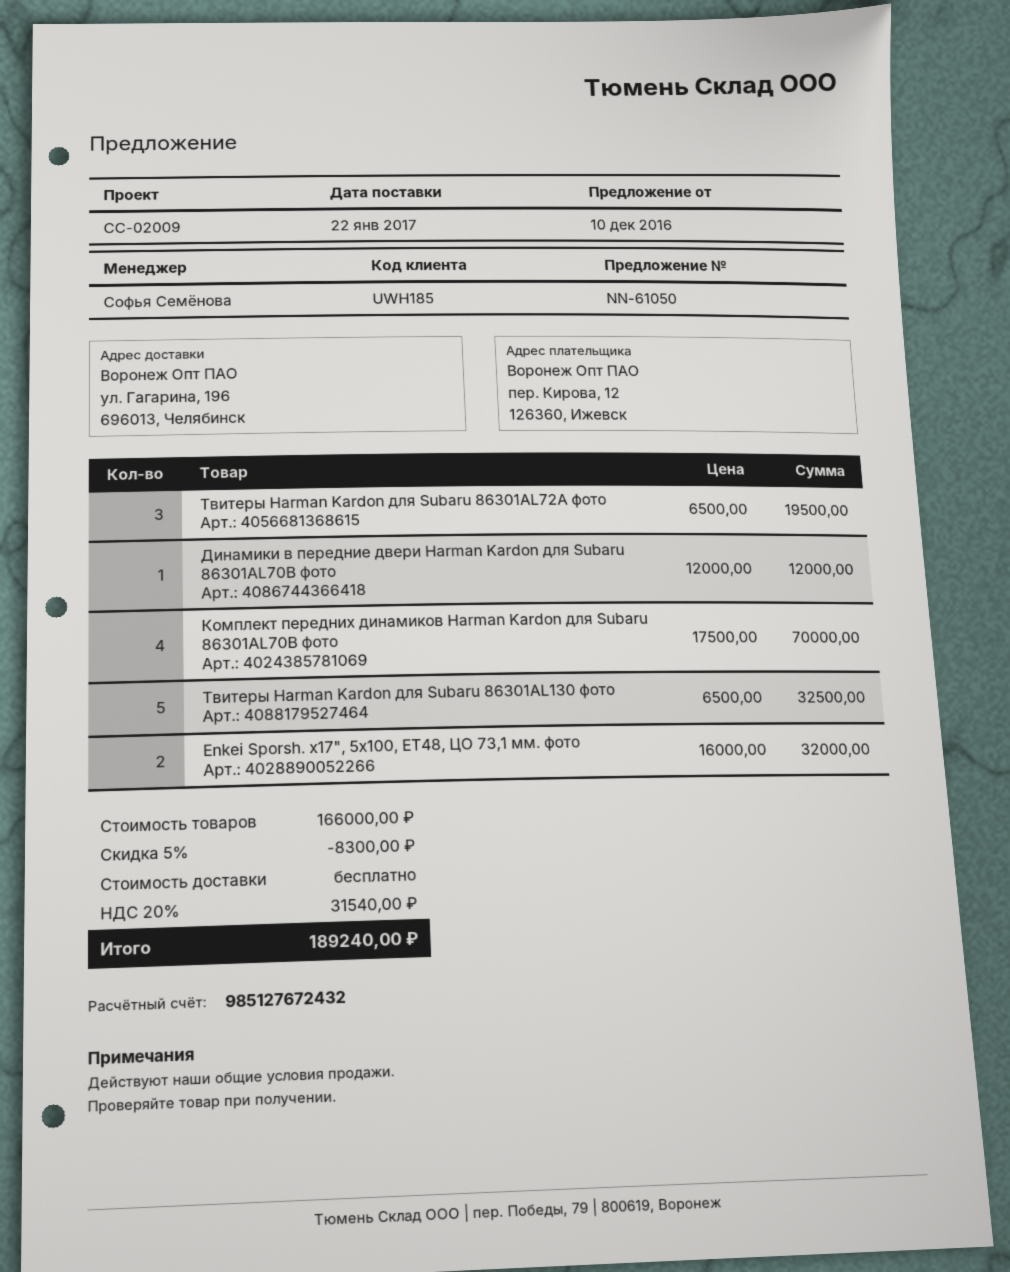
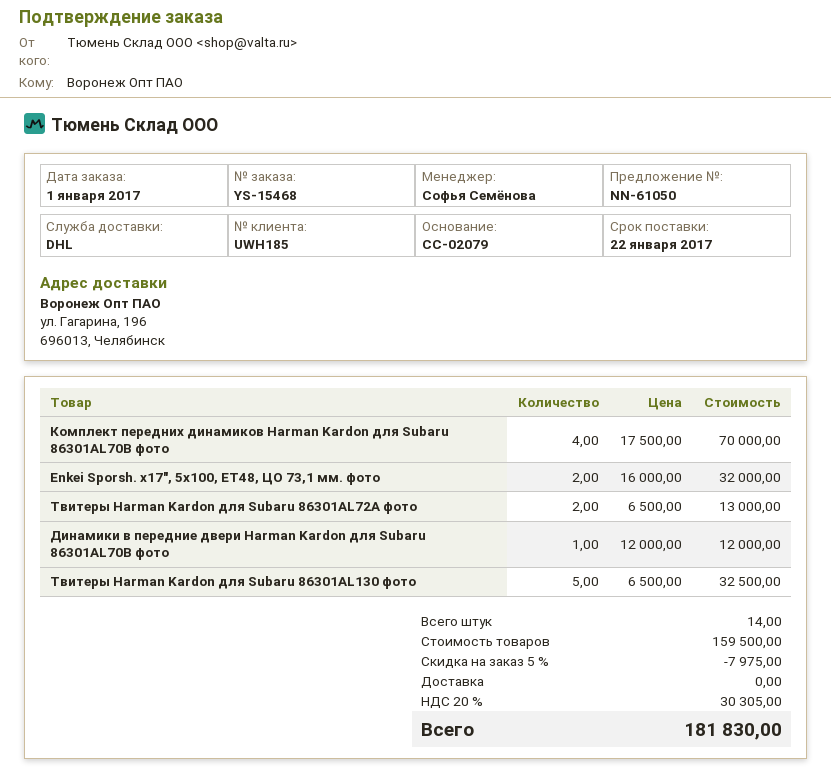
reference: CC-02009 -> CC-02079
Твитеры Harman Kardon для Subaru 86301AL72A фото: 3 x 6500.00 = 19500.00 -> 2 x 6500.00 = 13000.00
subtotal: 166000.00 -> 159500.00
discount: 5% = 8300.00 -> 5% = 7975.00
tax: 20% = 31540.00 -> 20% = 30305.00
total: 189240.00 -> 181830.00

